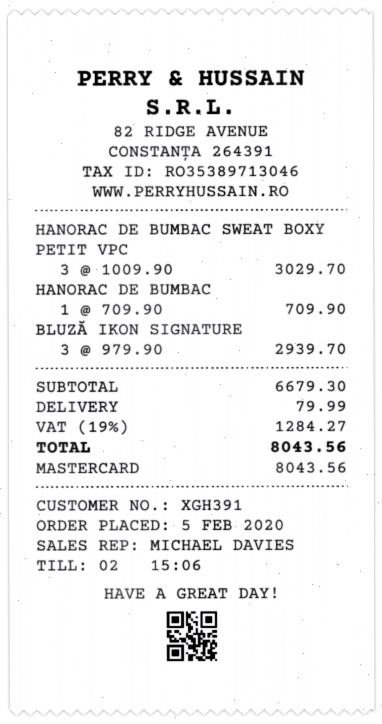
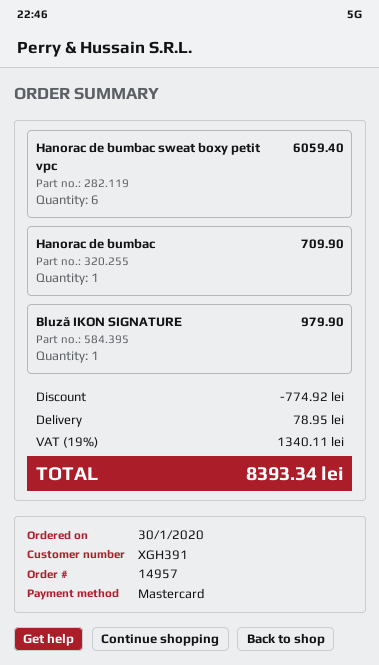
order date: 2020-02-05 -> 2020-01-30
HANORAC DE BUMBAC SWEAT BOXY PETIT VPC: 3 for 3029.70 -> 6 for 6059.40
BLUZĂ IKON SIGNATURE: 3 for 2939.70 -> 1 for 979.90
discount: none -> 774.92
shipping: 79.99 -> 78.95
tax: 19% = 1284.27 -> 19% = 1340.11
total: 8043.56 -> 8393.34

